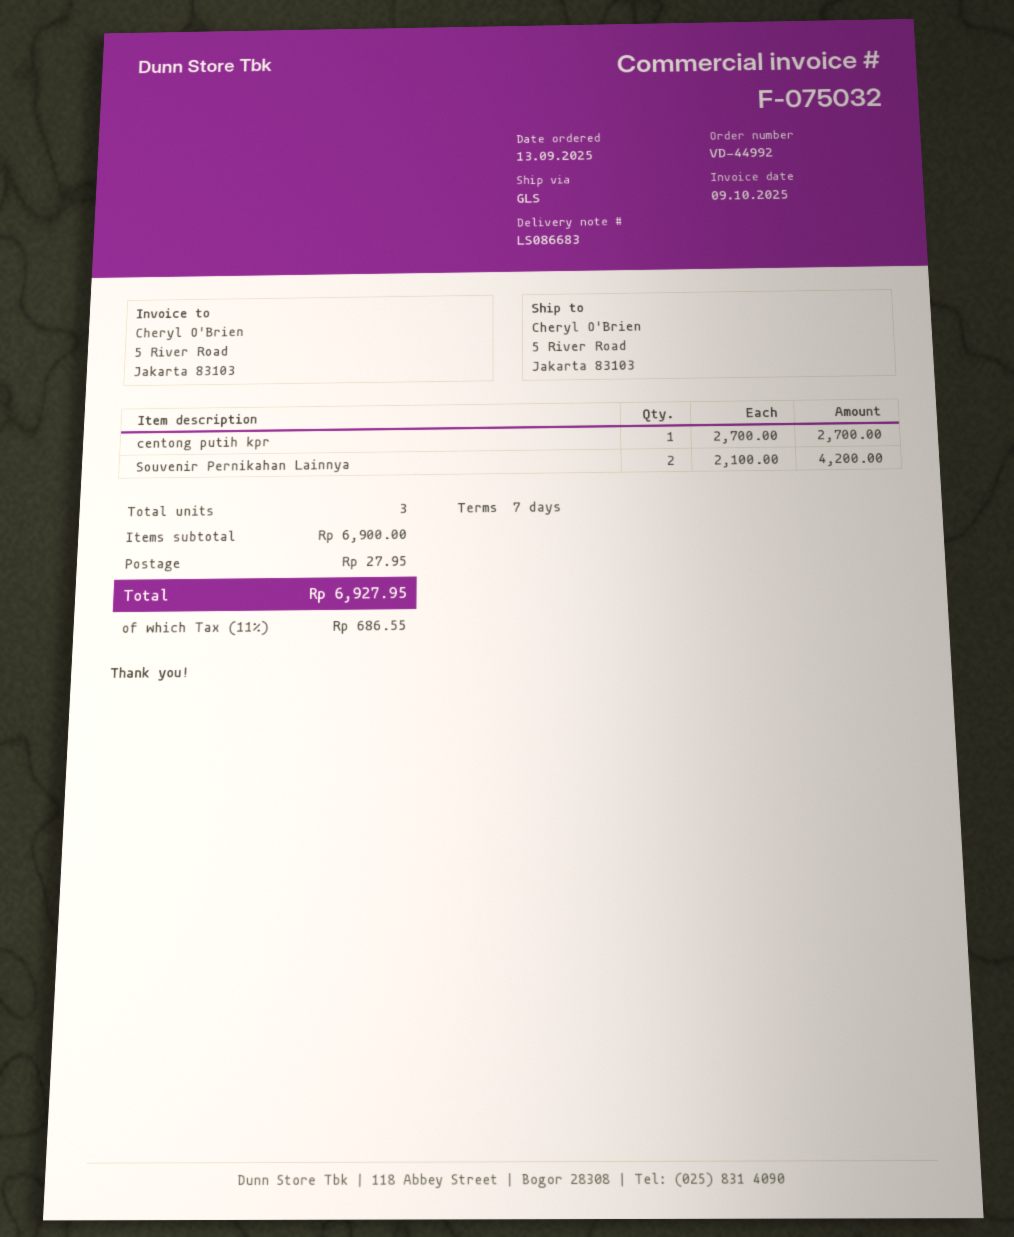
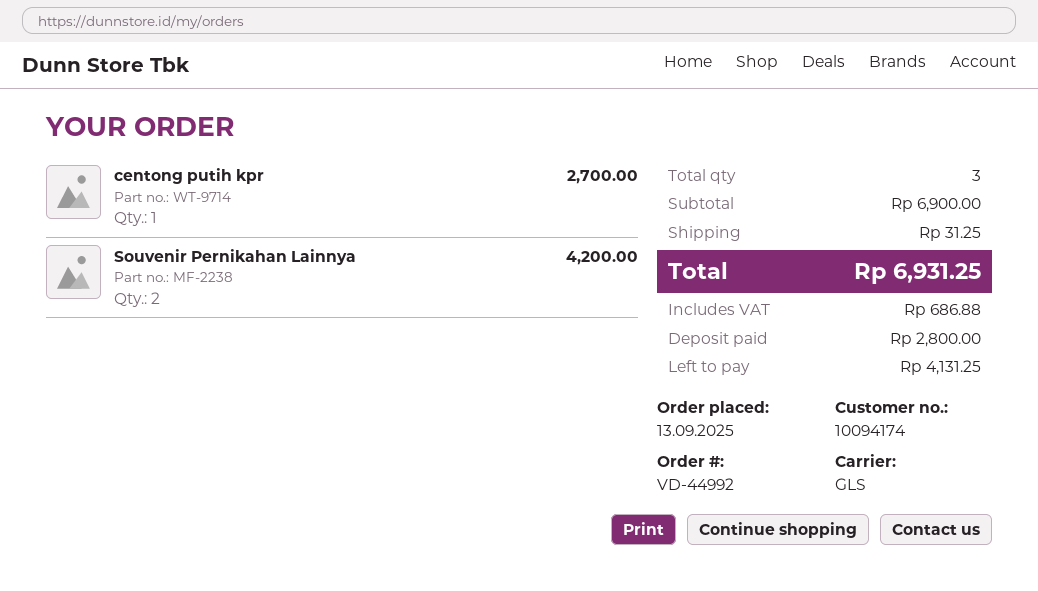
shipping: 27.95 -> 31.25
tax: 686.55 -> 686.88
total: 6927.95 -> 6931.25

